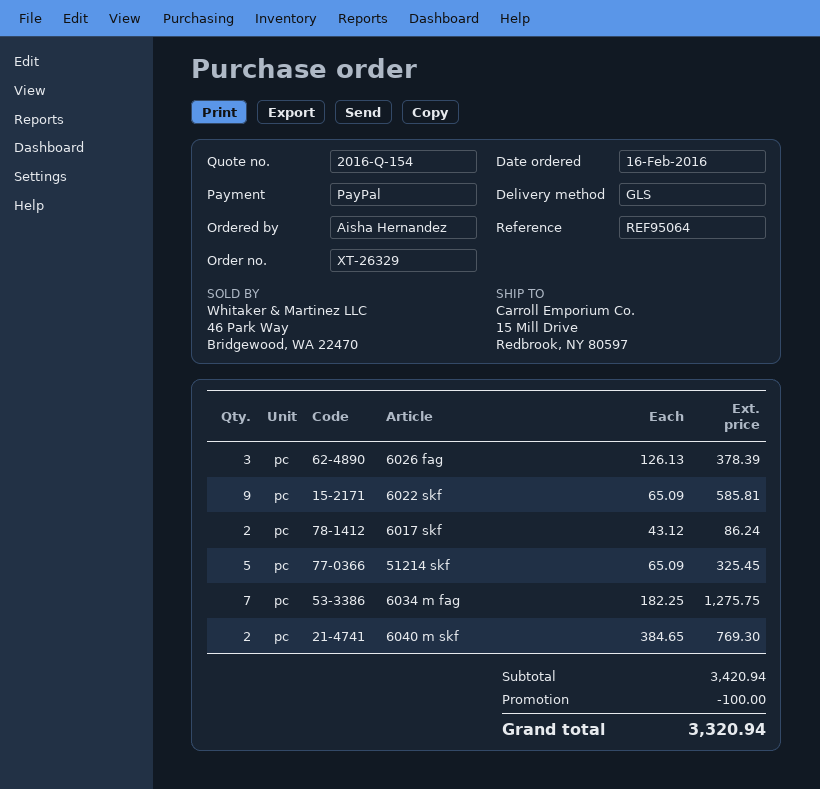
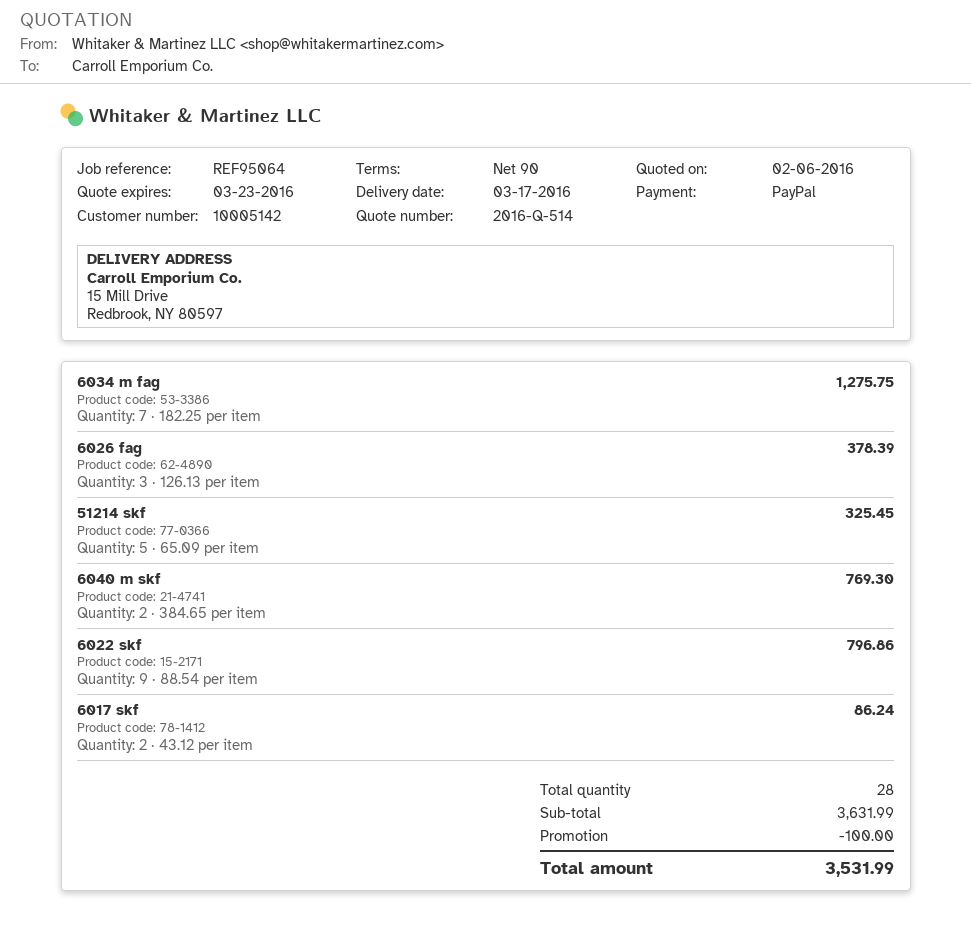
quote number: 2016-Q-154 -> 2016-Q-514
6022 skf: 9 x 65.09 = 585.81 -> 9 x 88.54 = 796.86
subtotal: 3420.94 -> 3631.99
total: 3320.94 -> 3531.99

